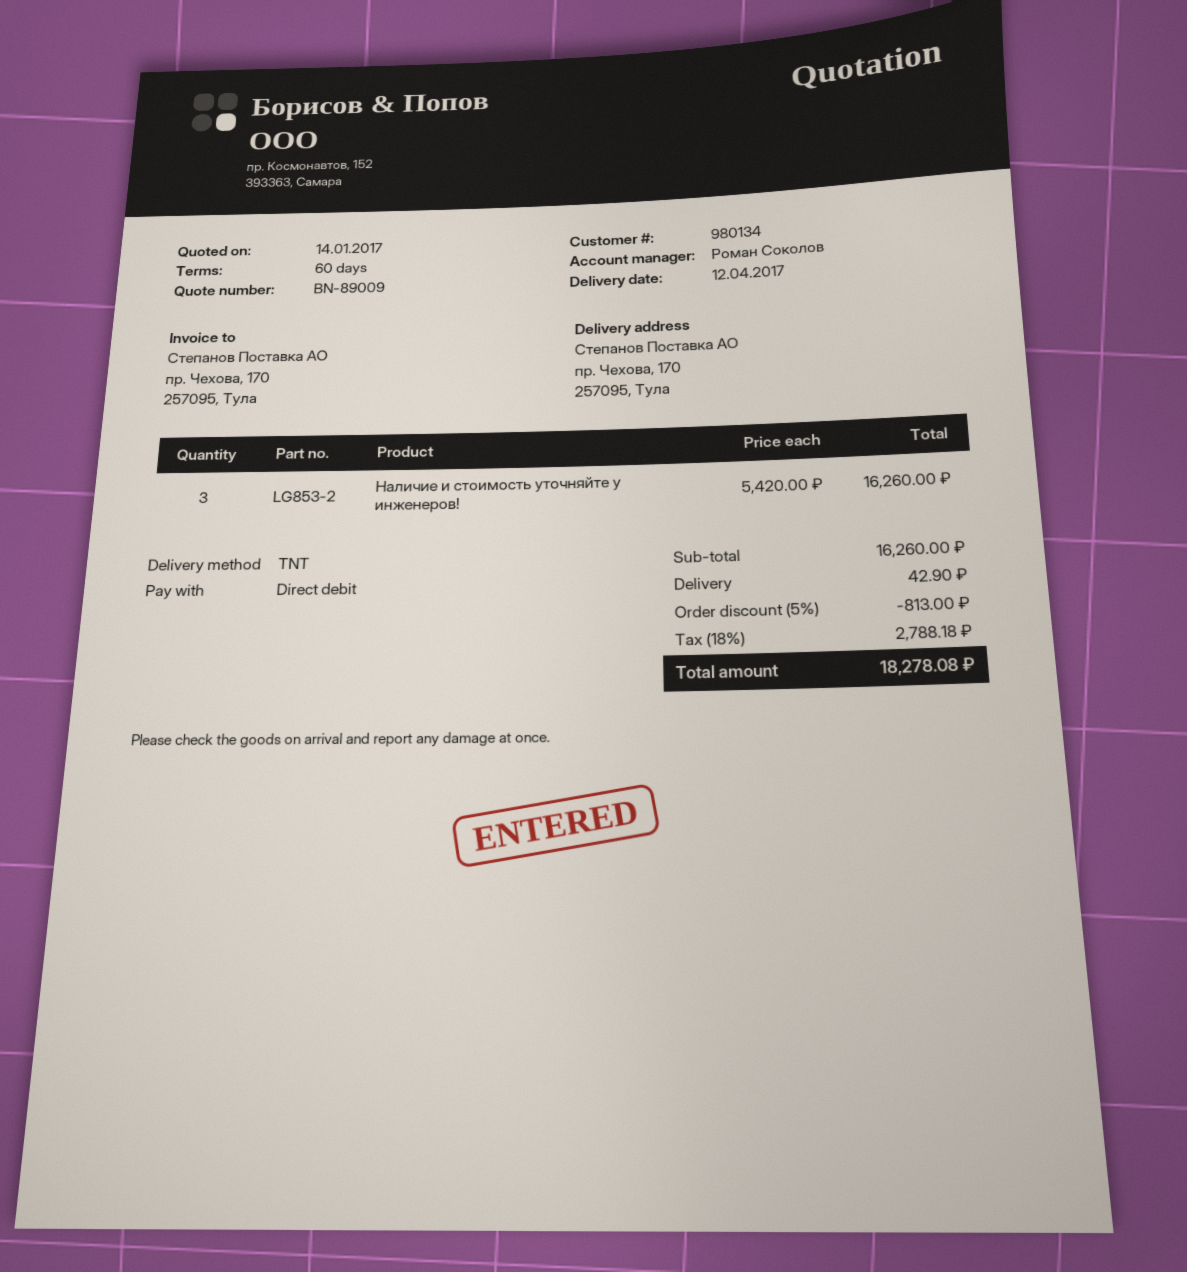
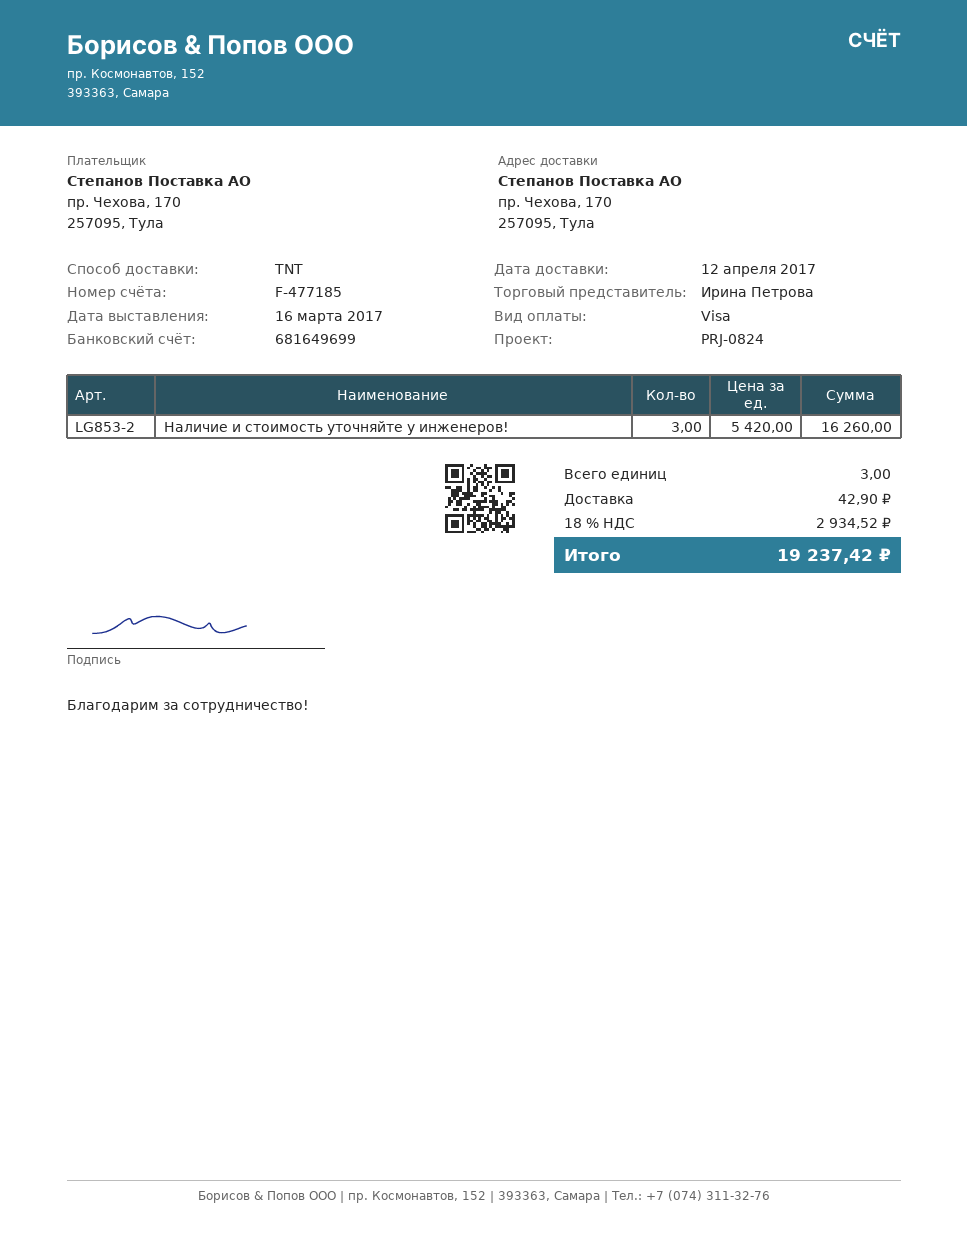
sales rep: Роман Соколов -> Ирина Петрова
payment method: direct debit -> Visa
discount: 5% = 813.00 -> none
tax: 18% = 2788.18 -> 18% = 2934.52
total: 18278.08 -> 19237.42

